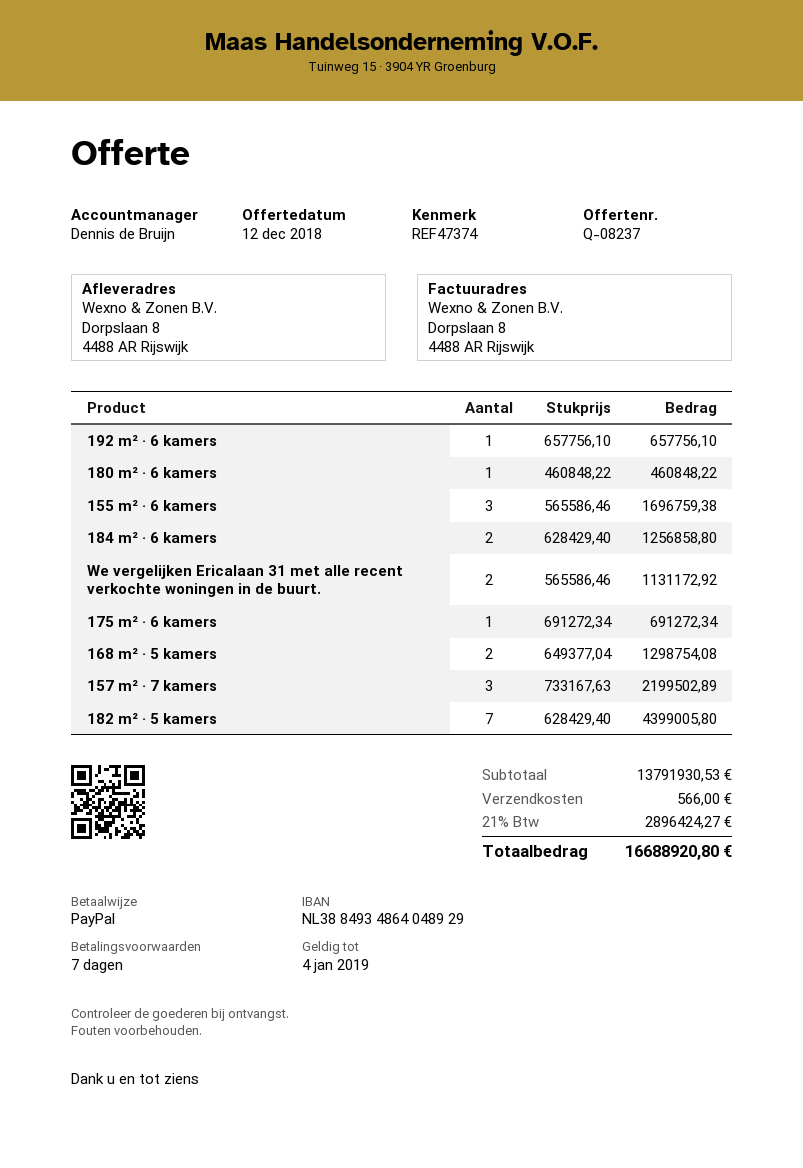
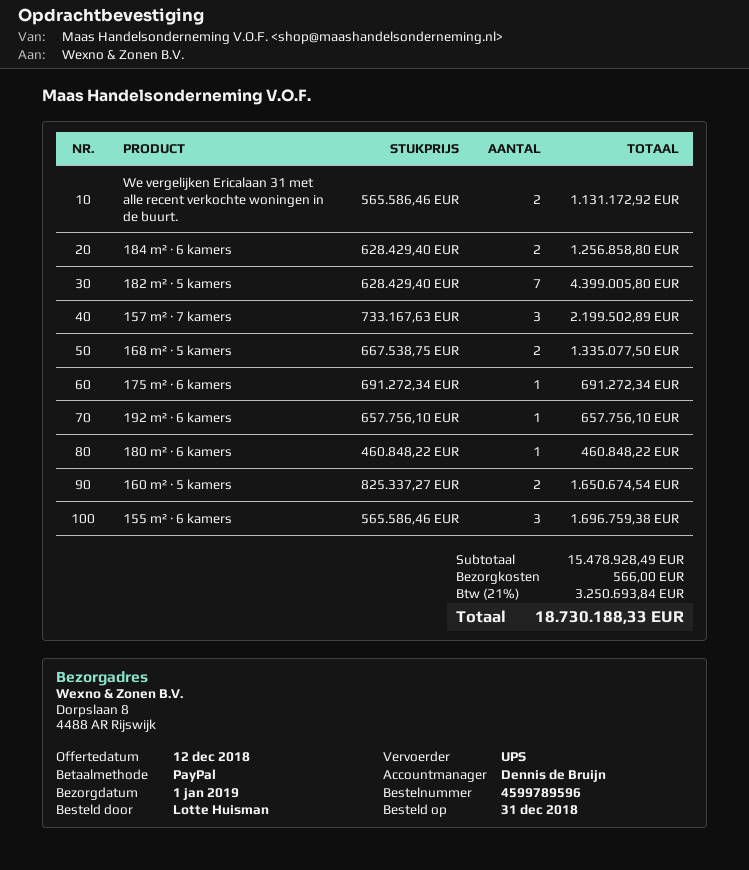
168 m² · 5 kamers: 2 x 649377.04 = 1298754.08 -> 2 x 667538.75 = 1335077.50
160 m² · 5 kamers: none -> 2 x 825337.27 = 1650674.54
subtotal: 13791930.53 -> 15478928.49
tax: 21% = 2896424.27 -> 21% = 3250693.84
total: 16688920.80 -> 18730188.33

